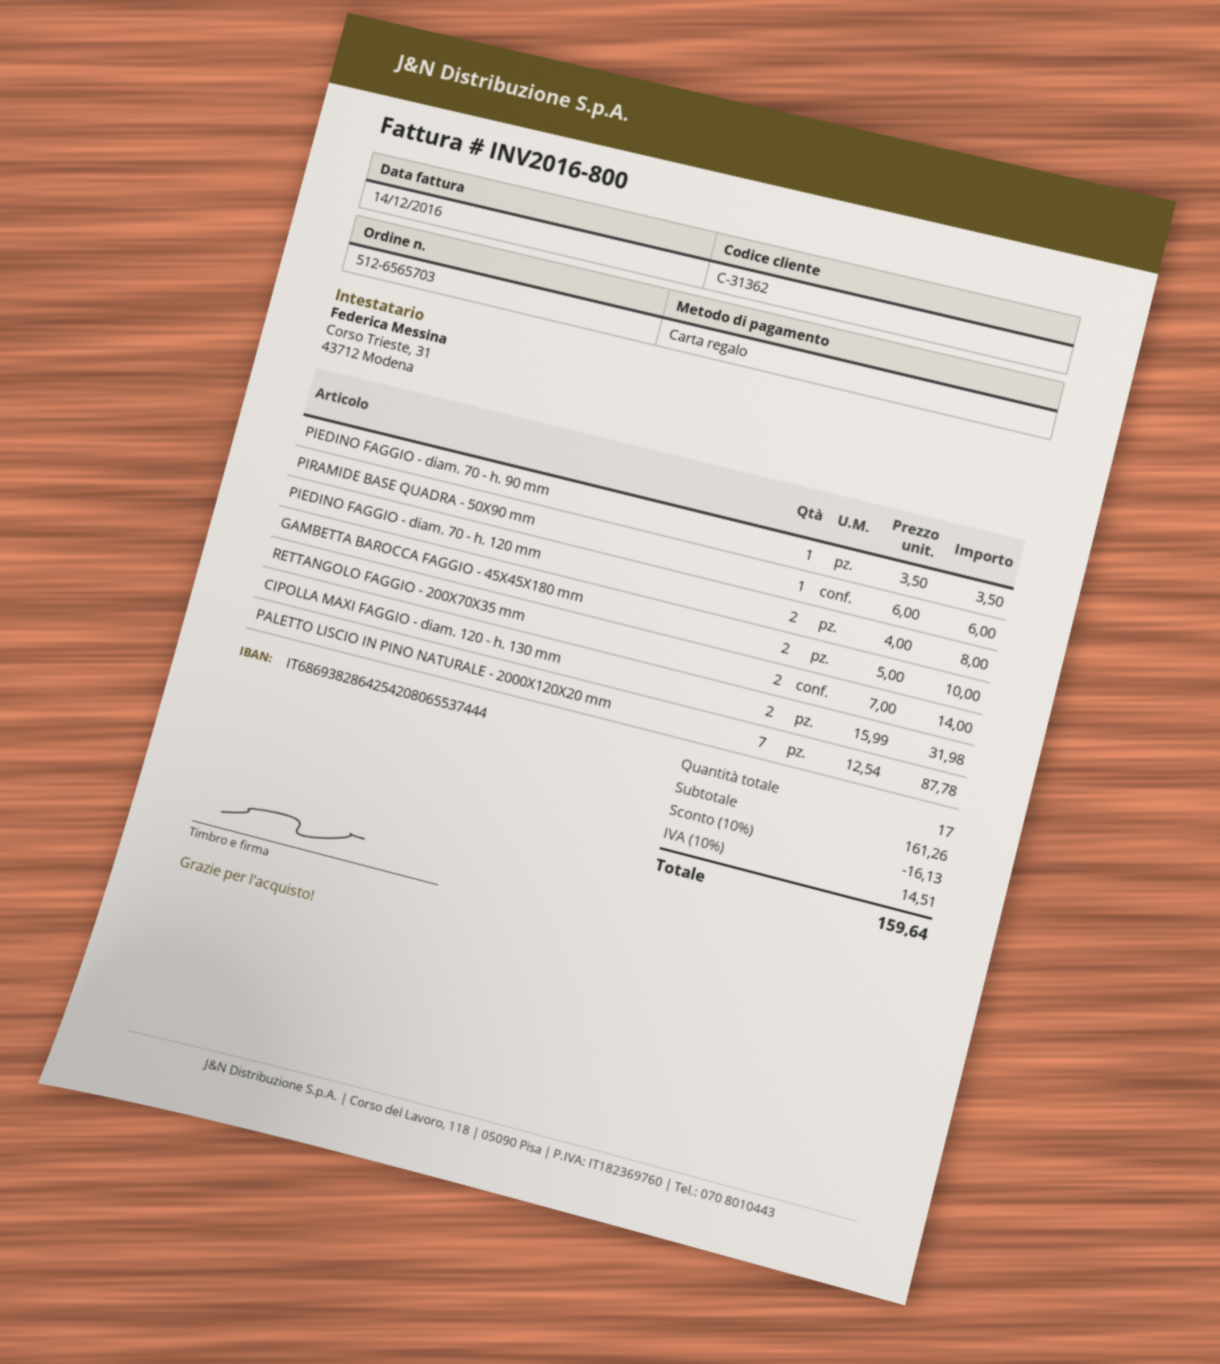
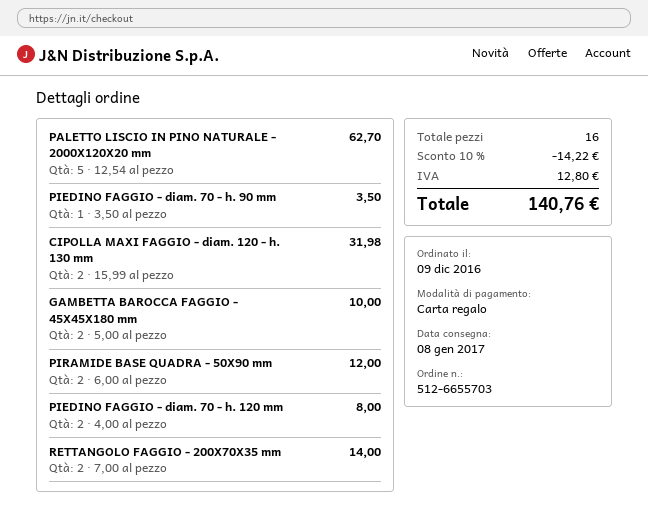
order number: 512-6565703 -> 512-6655703
PIRAMIDE BASE QUADRA - 50X90 mm: 1 x 6.00 = 6.00 -> 2 x 6.00 = 12.00
PALETTO LISCIO IN PINO NATURALE - 2000X120X20 mm: 7 x 12.54 = 87.78 -> 5 x 12.54 = 62.70
total quantity: 17 -> 16
discount: 10% = 16.13 -> 10% = 14.22
tax: 14.51 -> 12.80
total: 159.64 -> 140.76

